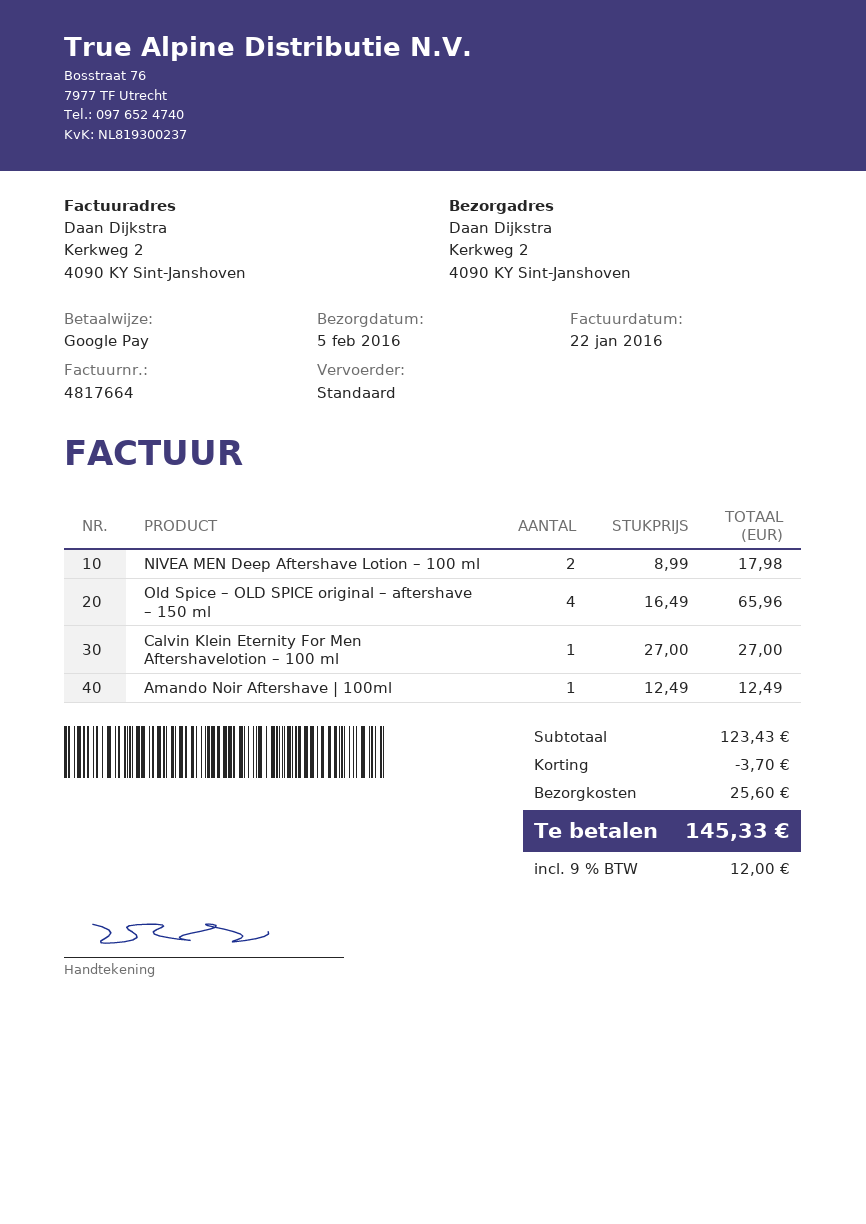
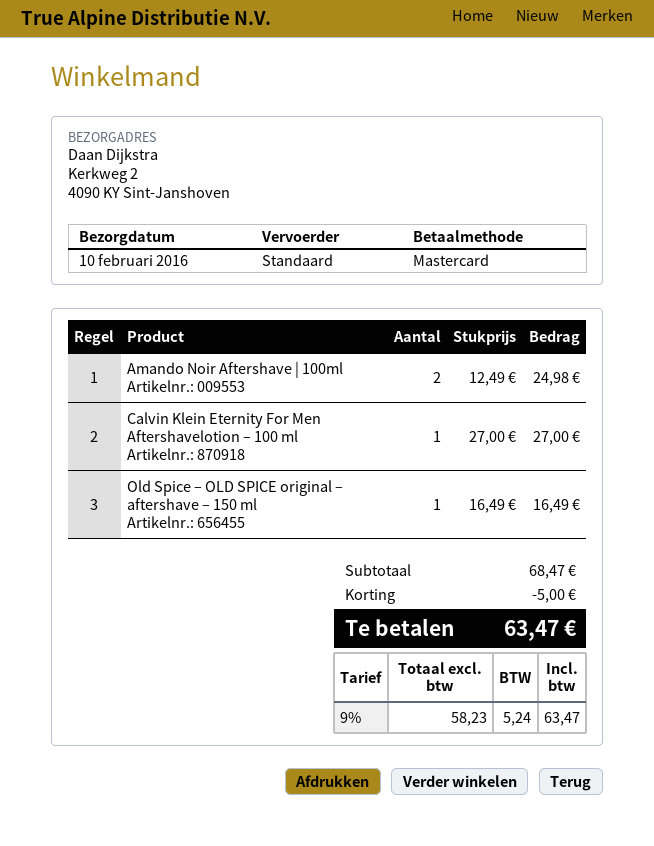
delivery date: 2016-02-05 -> 2016-02-10
payment method: Google Pay -> Mastercard
NIVEA MEN Deep Aftershave Lotion – 100 ml: 2 x 8.99 = 17.98 -> none
Old Spice – OLD SPICE original – aftershave – 150 ml: 4 x 16.49 = 65.96 -> 1 x 16.49 = 16.49
Amando Noir Aftershave | 100ml: 1 x 12.49 = 12.49 -> 2 x 12.49 = 24.98
subtotal: 123.43 -> 68.47
discount: 3.70 -> 5.00
shipping: 25.60 -> none
tax: 9% = 12.00 -> 9% = 5.24
total: 145.33 -> 63.47

